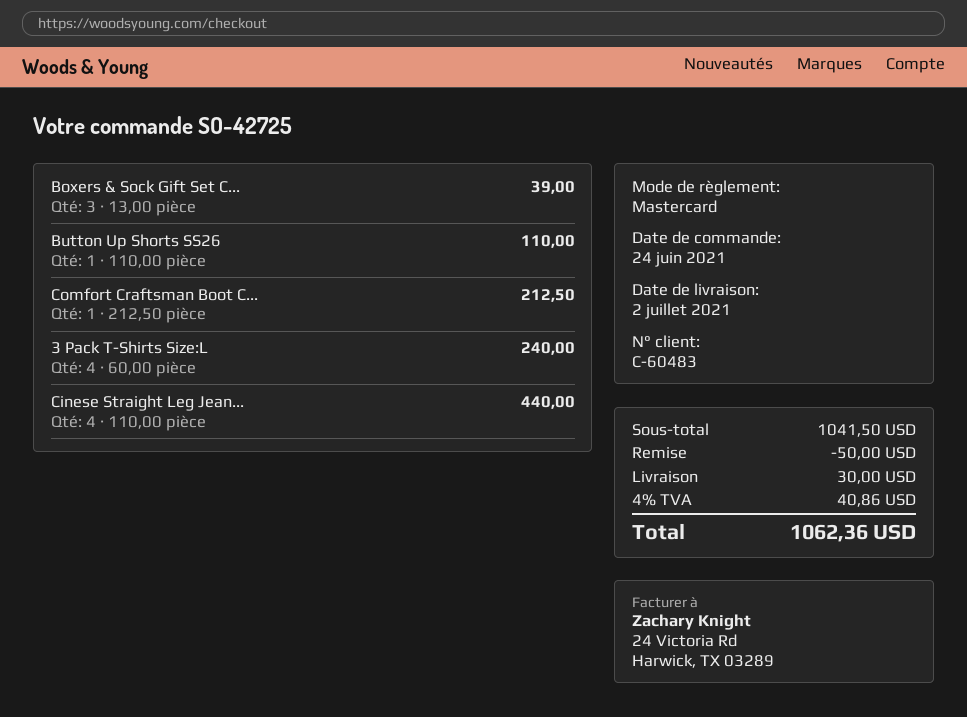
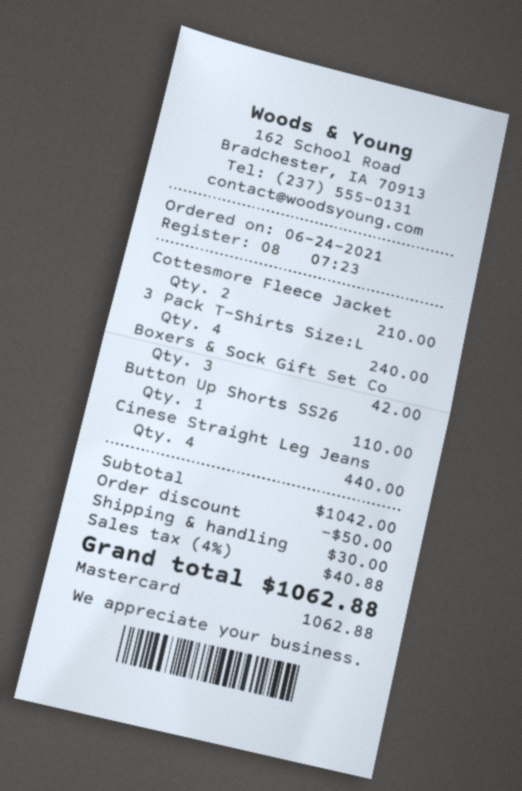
Boxers & Sock Gift Set C...: 3 for 39.00 -> 3 for 42.00
Comfort Craftsman Boot C...: 1 for 212.50 -> none
Cottesmore Fleece Jacket: none -> 2 for 210.00
subtotal: 1041.50 -> 1042.00
tax: 4% = 40.86 -> 4% = 40.88
total: 1062.36 -> 1062.88

